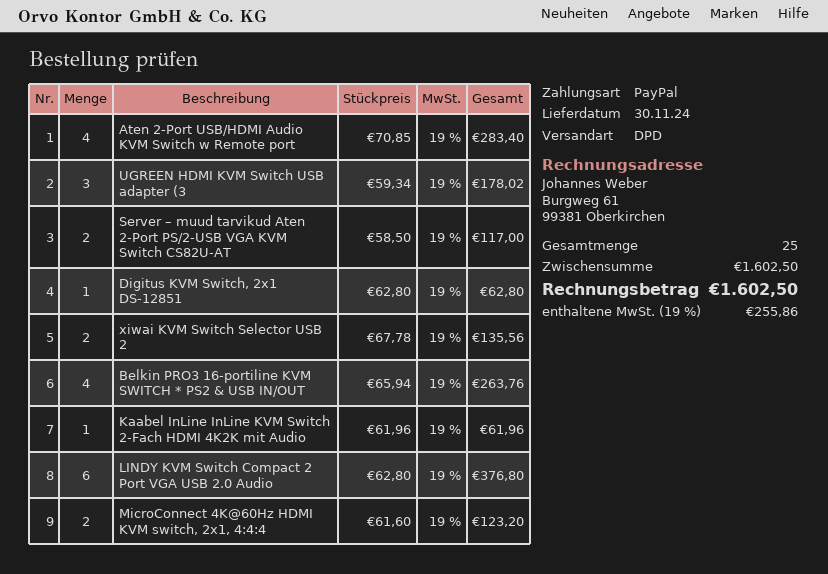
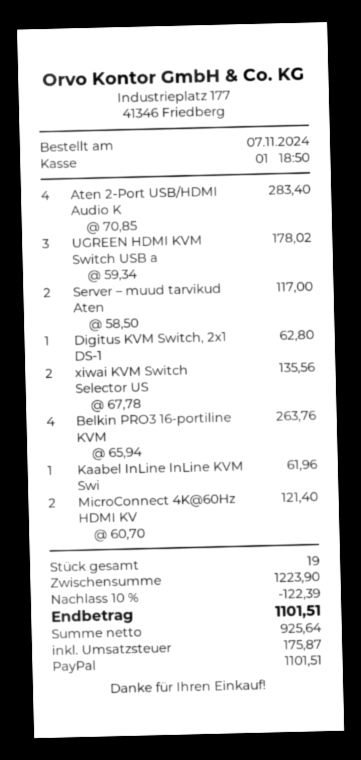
LINDY KVM Switch Compact 2 Port VGA USB 2.0 Audio: 6 x 62.80 = 376.80 -> none
MicroConnect 4K@60Hz HDMI KVM switch, 2x1, 4:4:4: 2 x 61.60 = 123.20 -> 2 x 60.70 = 121.40
total quantity: 25 -> 19
subtotal: 1602.50 -> 1223.90
discount: none -> 10% = 122.39
tax: 255.86 -> 175.87
total: 1602.50 -> 1101.51

